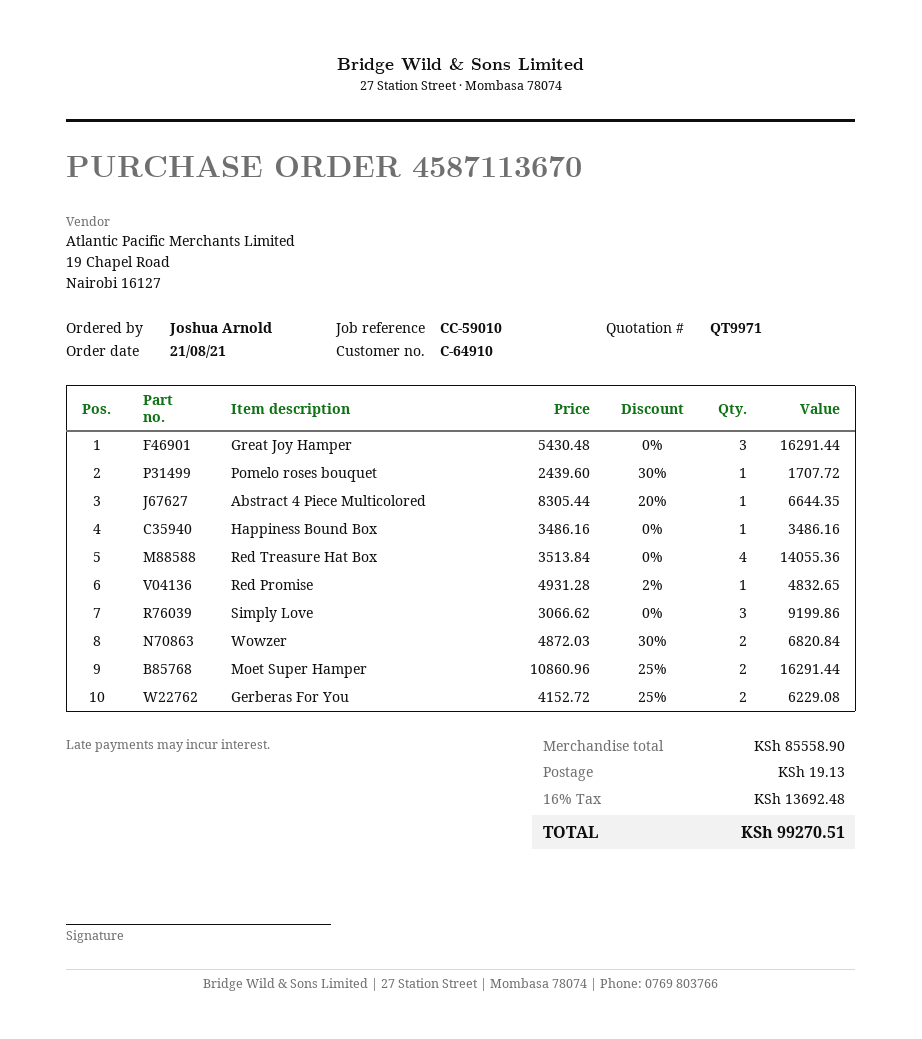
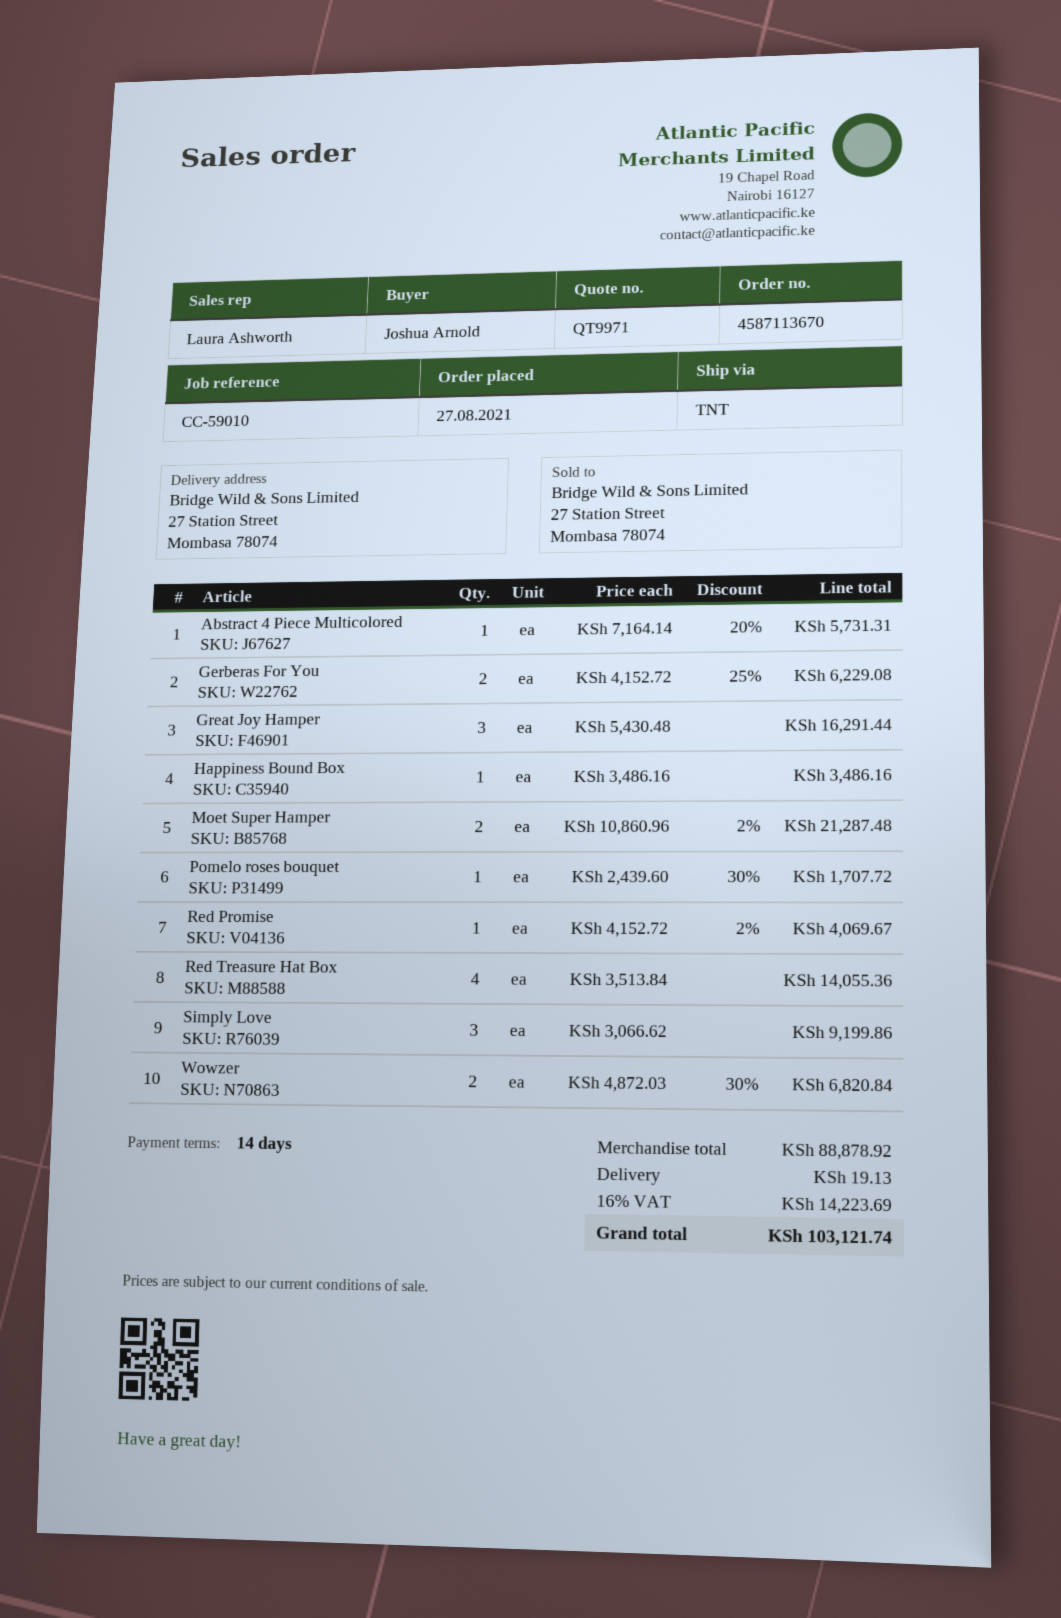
order date: 2021-08-21 -> 2021-08-27
Abstract 4 Piece Multicolored: 1 x 8305.44 - 20% = 6644.35 -> 1 x 7164.14 - 20% = 5731.31
Red Promise: 1 x 4931.28 - 2% = 4832.65 -> 1 x 4152.72 - 2% = 4069.67
Moet Super Hamper: 2 x 10860.96 - 25% = 16291.44 -> 2 x 10860.96 - 2% = 21287.48
subtotal: 85558.90 -> 88878.92
tax: 16% = 13692.48 -> 16% = 14223.69
total: 99270.51 -> 103121.74

